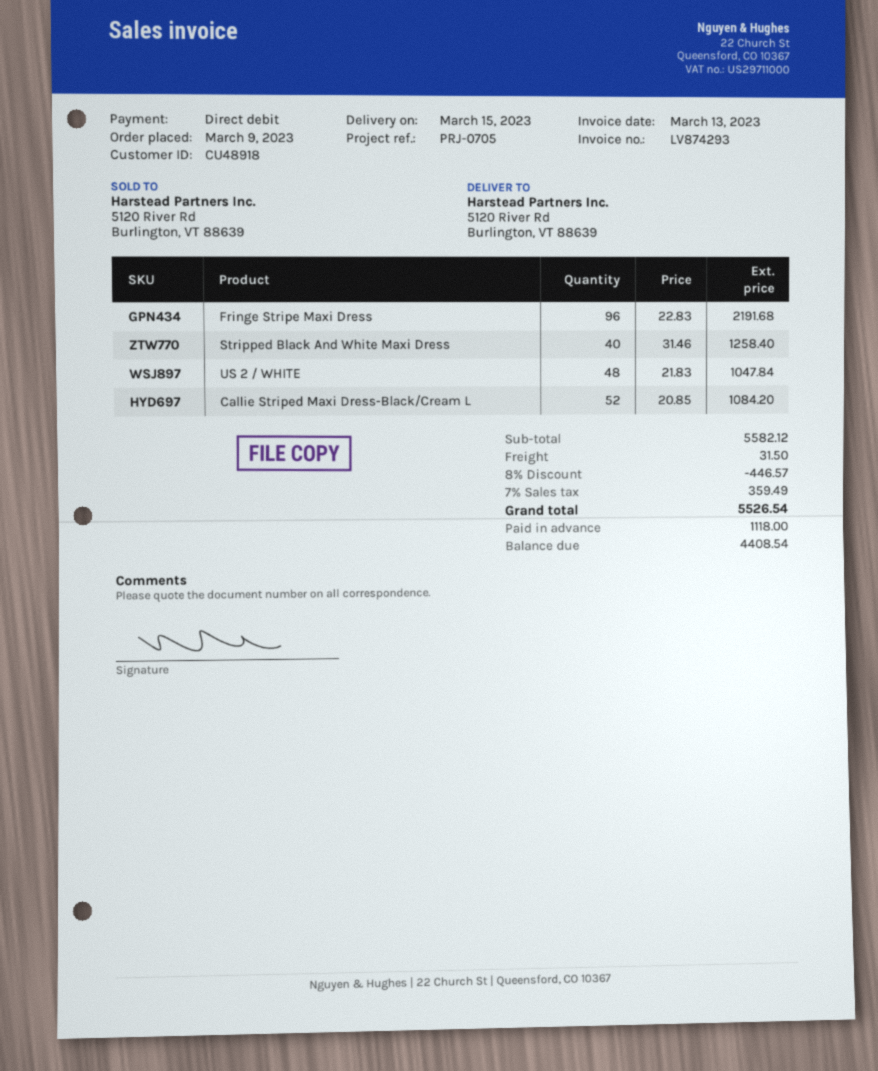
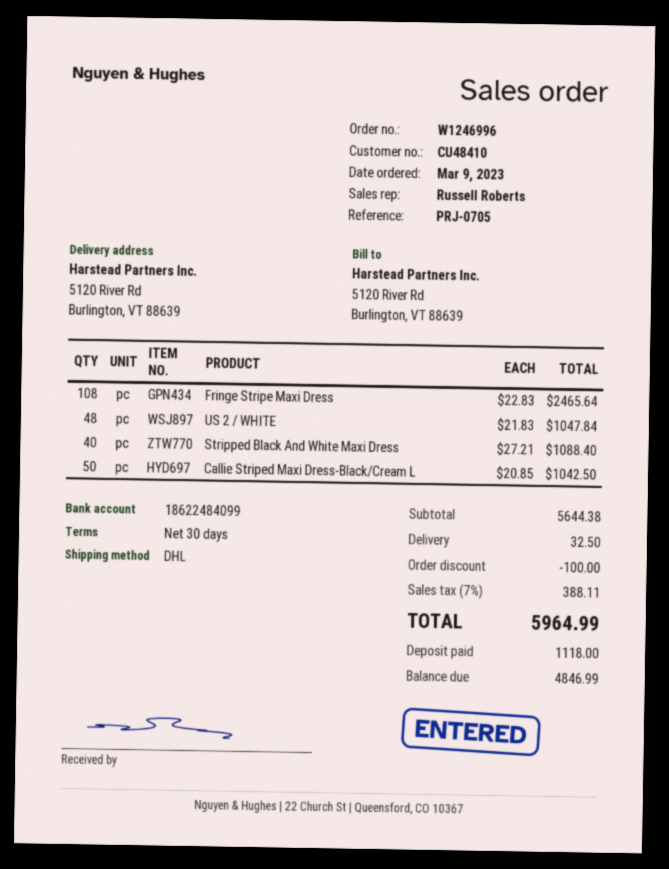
customer number: CU48918 -> CU48410
Fringe Stripe Maxi Dress: 96 x 22.83 = 2191.68 -> 108 x 22.83 = 2465.64
Stripped Black And White Maxi Dress: 40 x 31.46 = 1258.40 -> 40 x 27.21 = 1088.40
Callie Striped Maxi Dress-Black/Cream L: 52 x 20.85 = 1084.20 -> 50 x 20.85 = 1042.50
subtotal: 5582.12 -> 5644.38
discount: 446.57 -> 100.00
shipping: 31.50 -> 32.50
tax: 7% = 359.49 -> 7% = 388.11
total: 5526.54 -> 5964.99
balance: 4408.54 -> 4846.99

